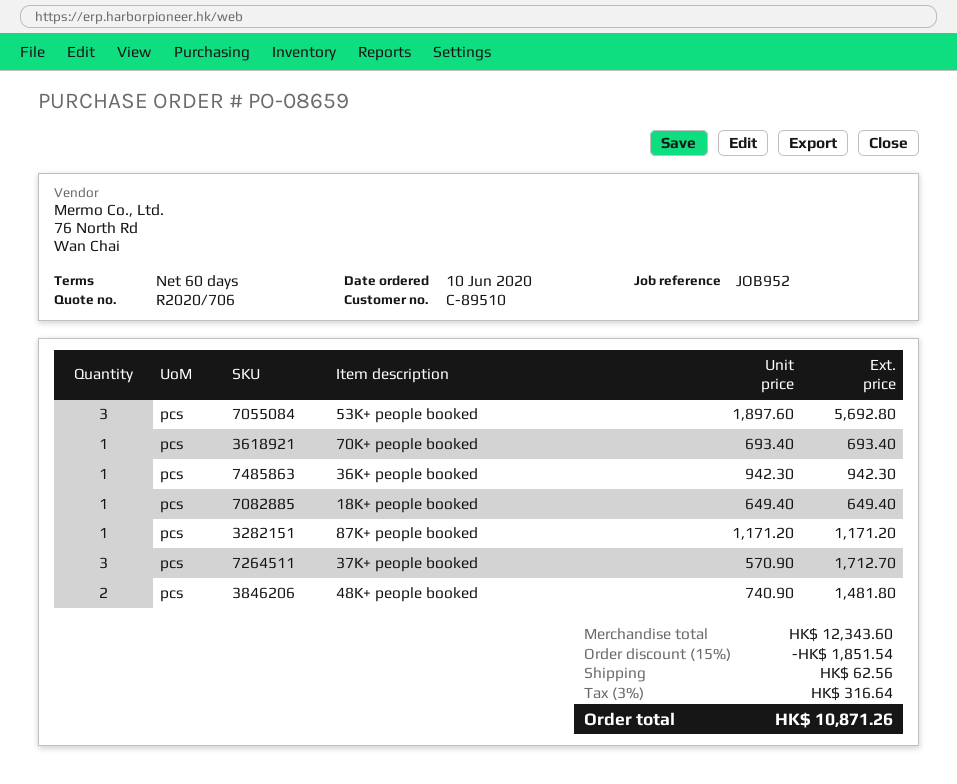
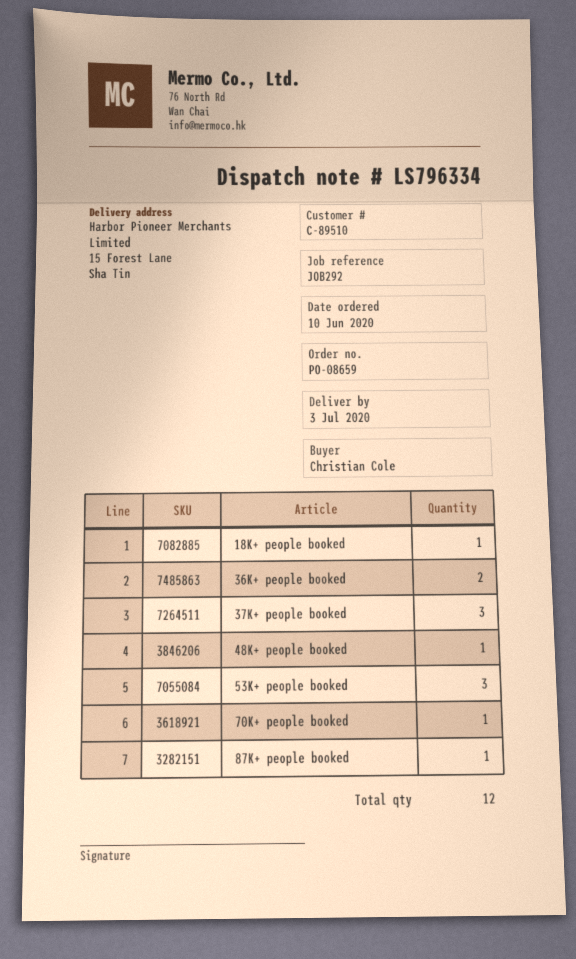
reference: JOB952 -> JOB292
36K+ people booked: 1 -> 2
48K+ people booked: 2 -> 1

